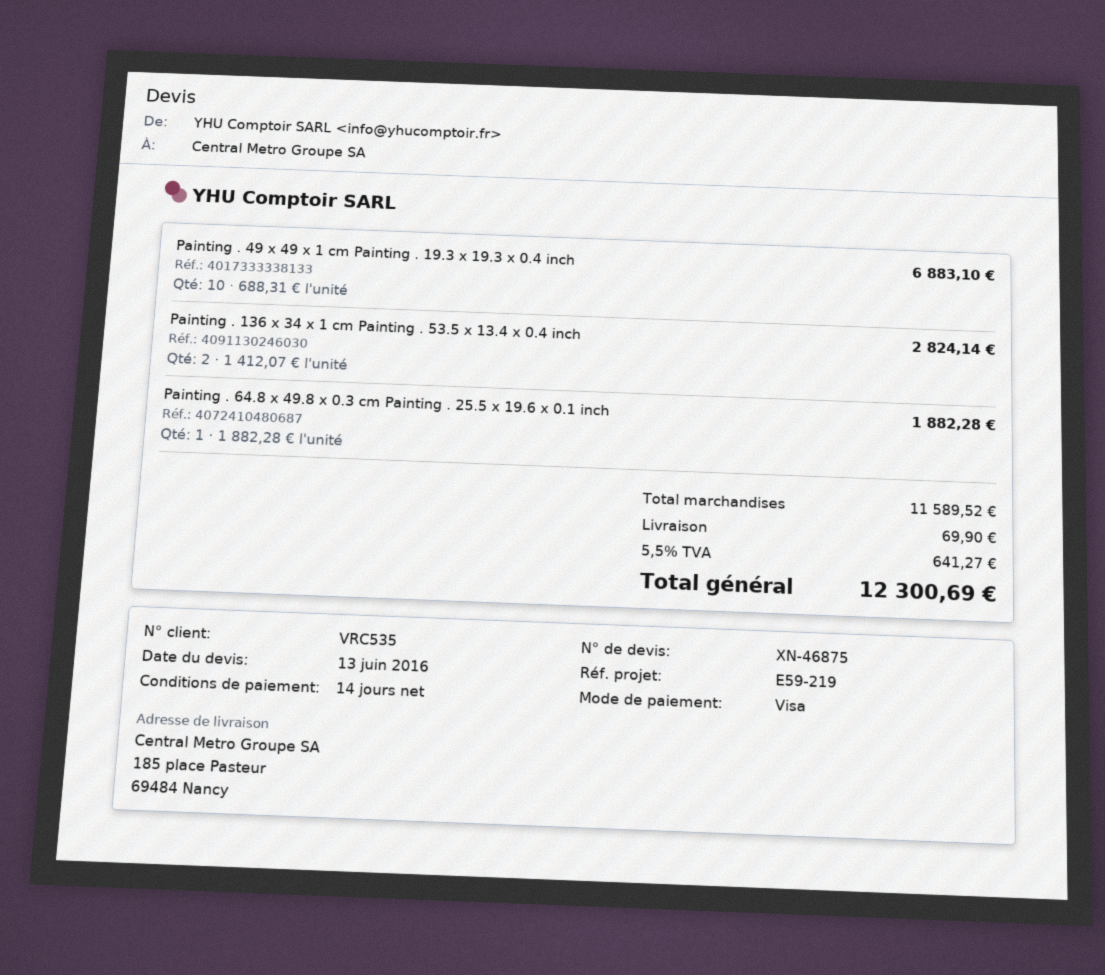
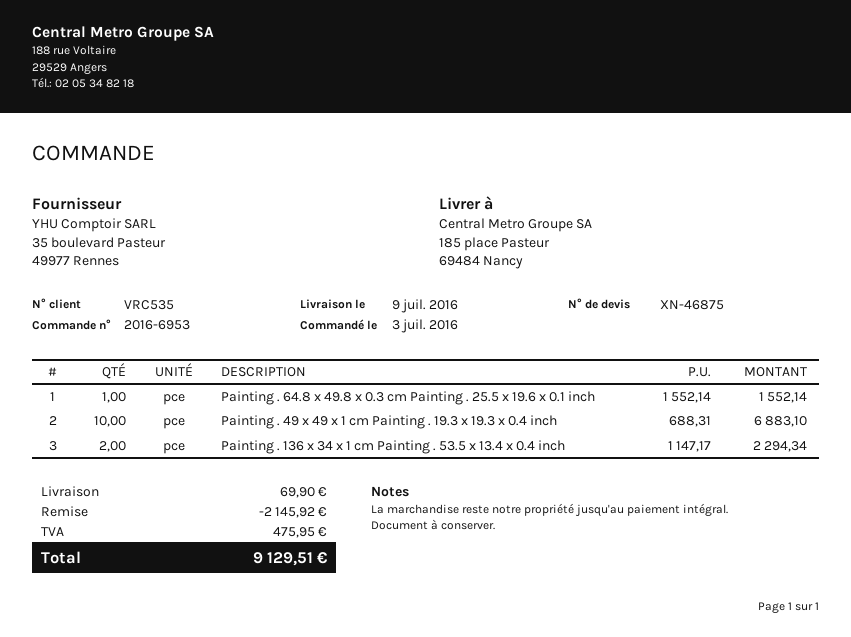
Painting . 136 x 34 x 1 cm Painting . 53.5 x 13.4 x 0.4 inch: 2 x 1412.07 = 2824.14 -> 2 x 1147.17 = 2294.34
Painting . 64.8 x 49.8 x 0.3 cm Painting . 25.5 x 19.6 x 0.1 inch: 1 x 1882.28 = 1882.28 -> 1 x 1552.14 = 1552.14
discount: none -> 2145.92
tax: 641.27 -> 475.95
total: 12300.69 -> 9129.51

